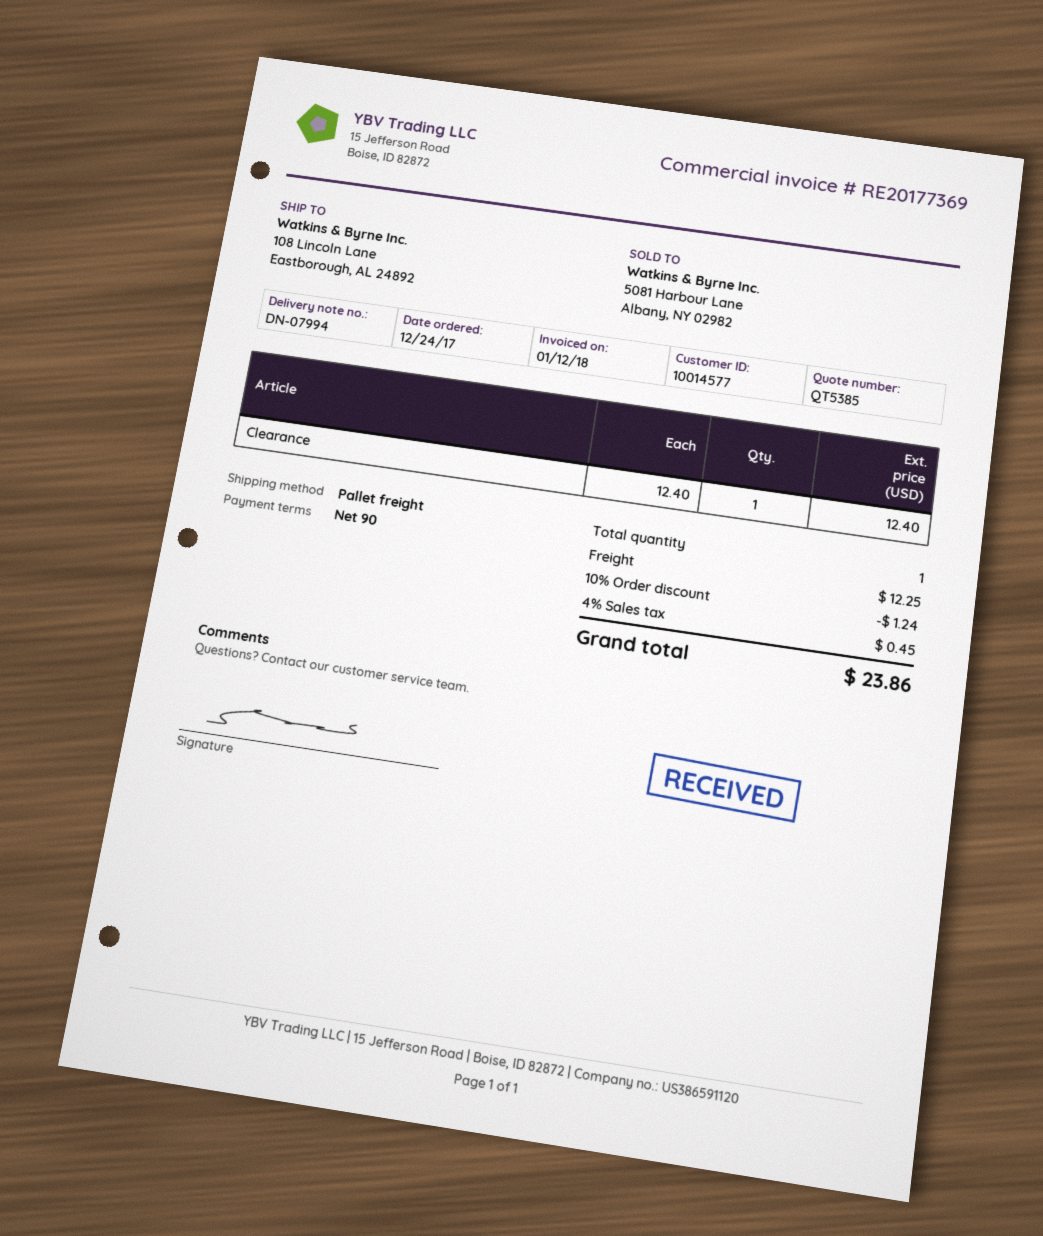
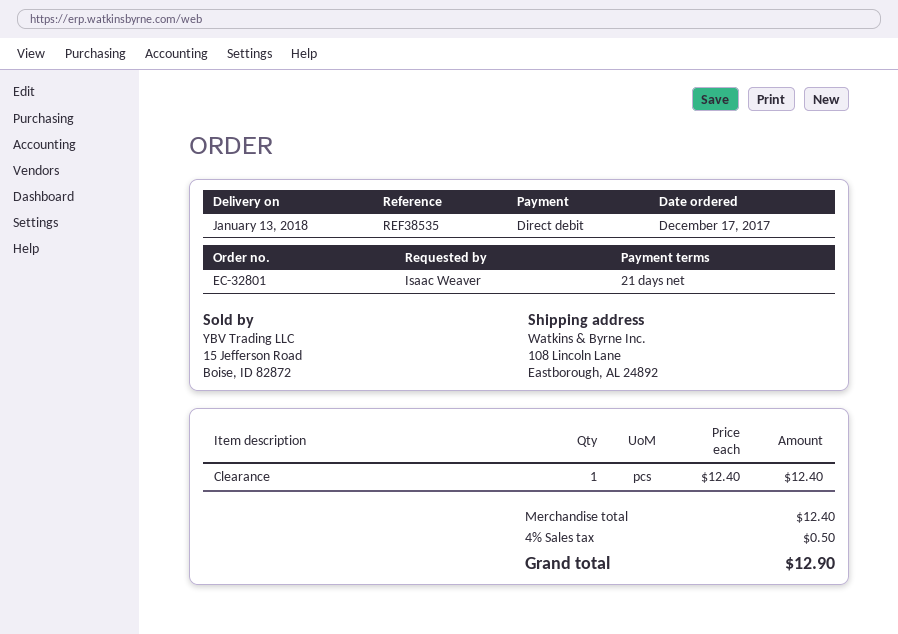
order date: 2017-12-24 -> 2017-12-17
payment terms: 90 days -> 21 days
discount: 10% = 1.24 -> none
shipping: 12.25 -> none
tax: 4% = 0.45 -> 4% = 0.50
total: 23.86 -> 12.90

